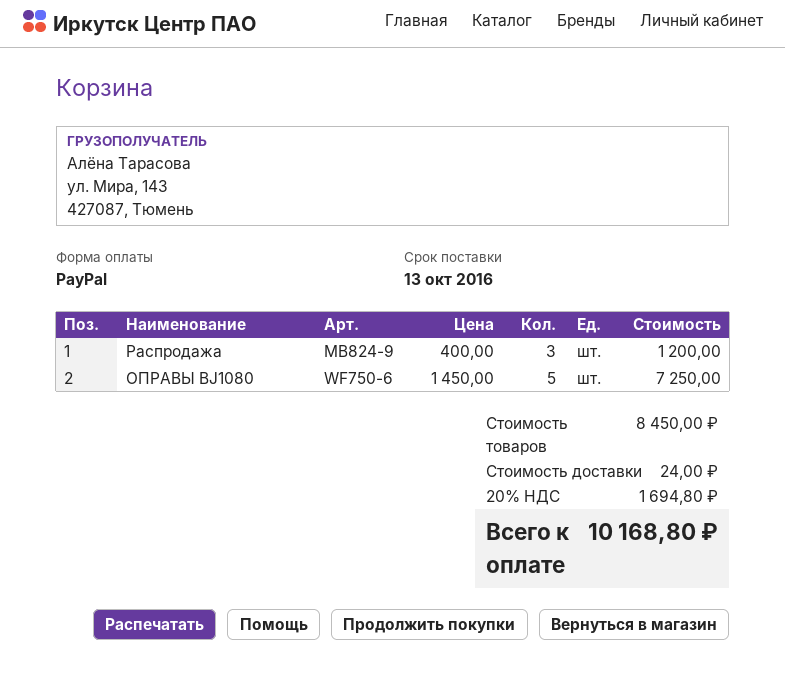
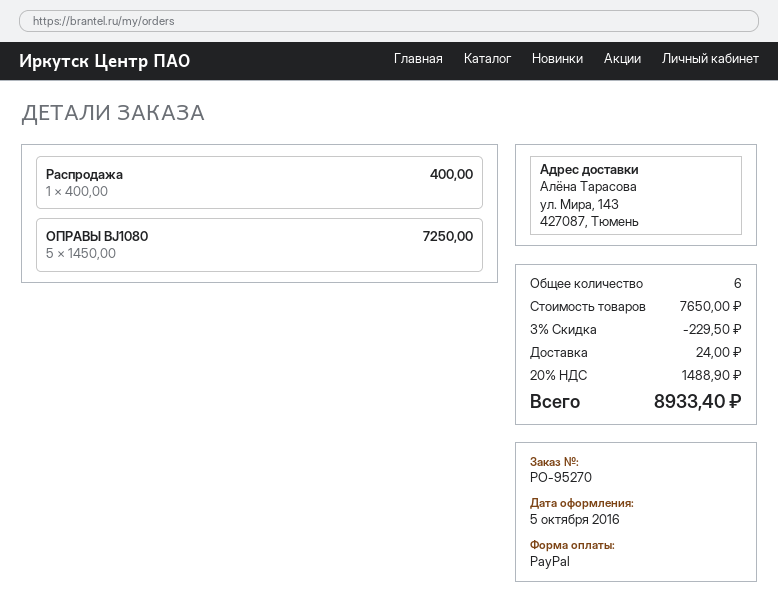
Распродажа: 3 x 400.00 = 1200.00 -> 1 x 400.00 = 400.00
subtotal: 8450.00 -> 7650.00
discount: none -> 3% = 229.50
tax: 20% = 1694.80 -> 20% = 1488.90
total: 10168.80 -> 8933.40

